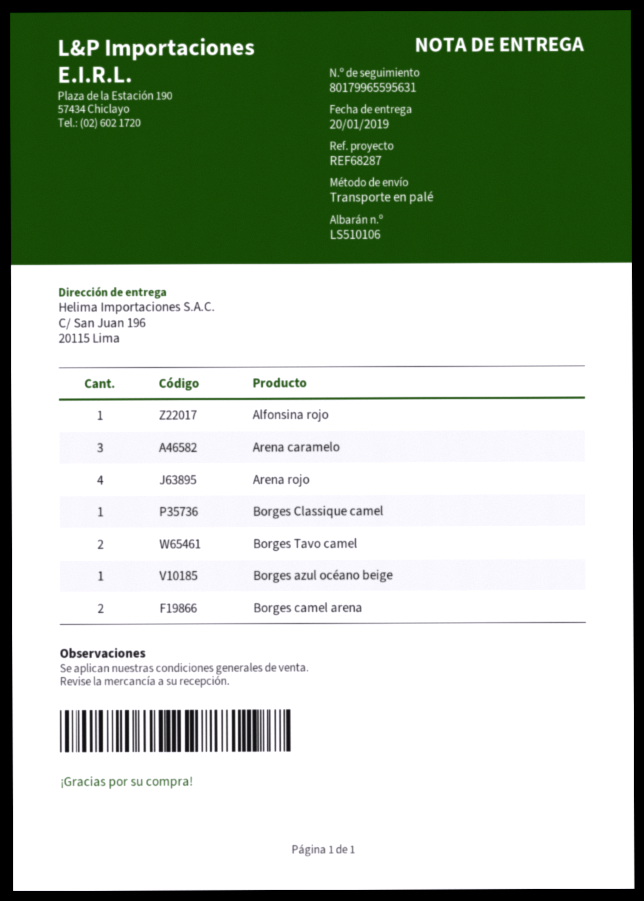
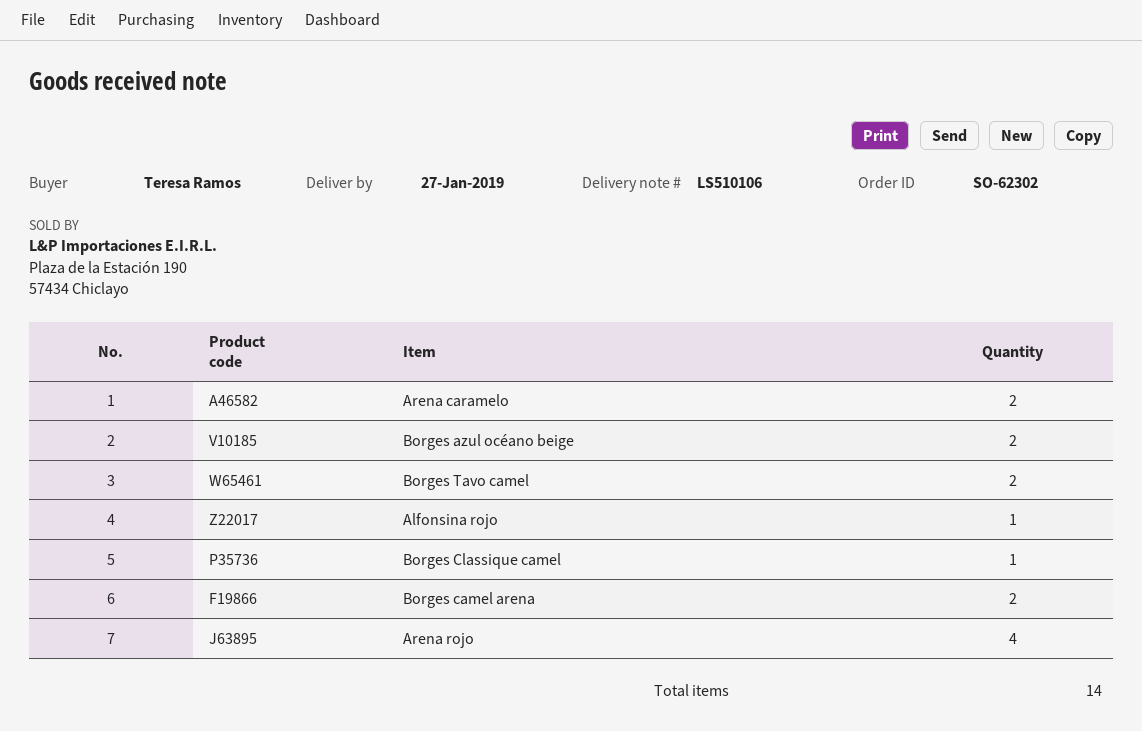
delivery date: 2019-01-20 -> 2019-01-27
Arena caramelo: 3 -> 2
Borges azul océano beige: 1 -> 2

